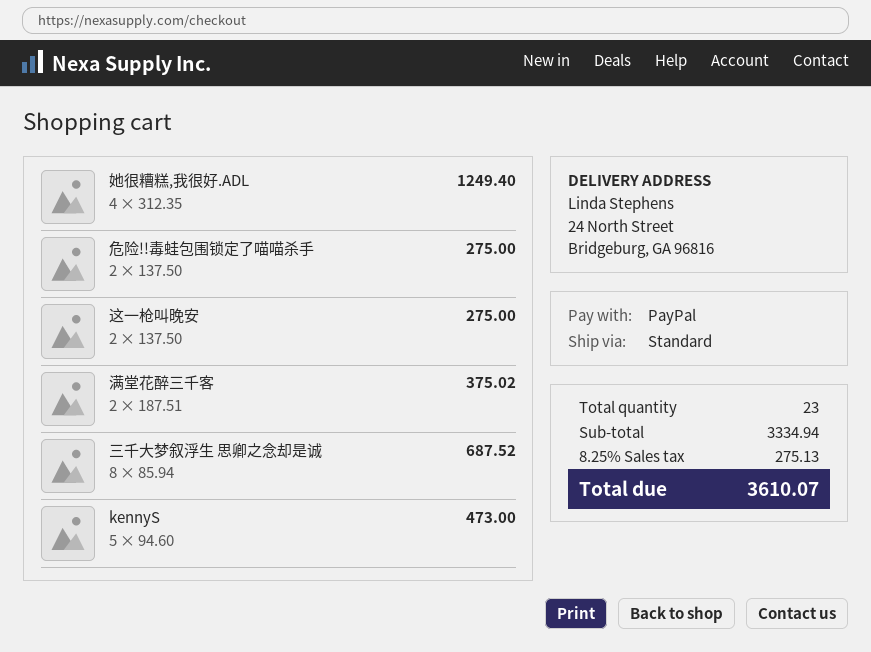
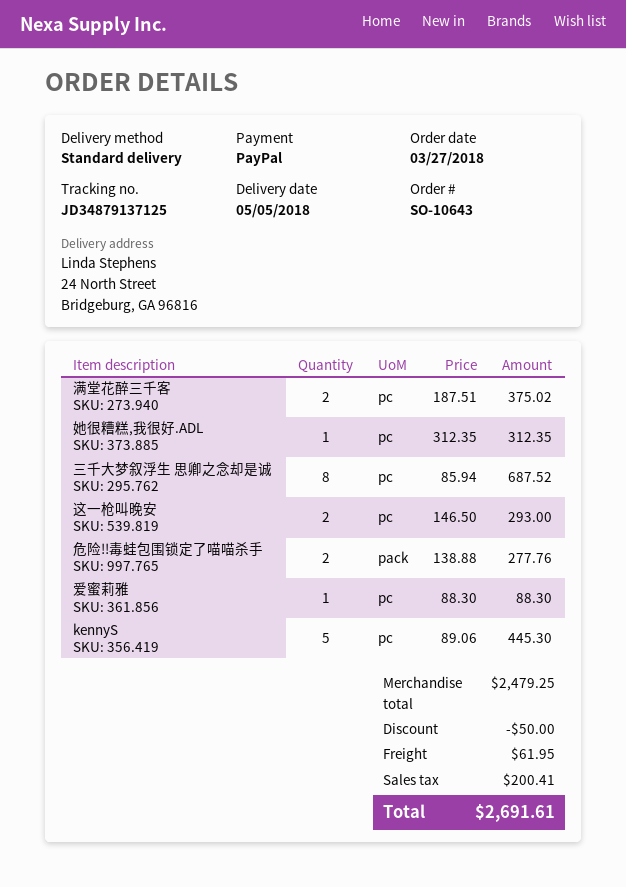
她很糟糕,我很好.ADL: 4 x 312.35 = 1249.40 -> 1 x 312.35 = 312.35
危险!!毒蛙包围锁定了喵喵杀手: 2 x 137.50 = 275.00 -> 2 x 138.88 = 277.76
这一枪叫晚安: 2 x 137.50 = 275.00 -> 2 x 146.50 = 293.00
kennyS: 5 x 94.60 = 473.00 -> 5 x 89.06 = 445.30
爱蜜莉雅: none -> 1 x 88.30 = 88.30
subtotal: 3334.94 -> 2479.25
discount: none -> 50.00
shipping: none -> 61.95
tax: 275.13 -> 200.41
total: 3610.07 -> 2691.61

